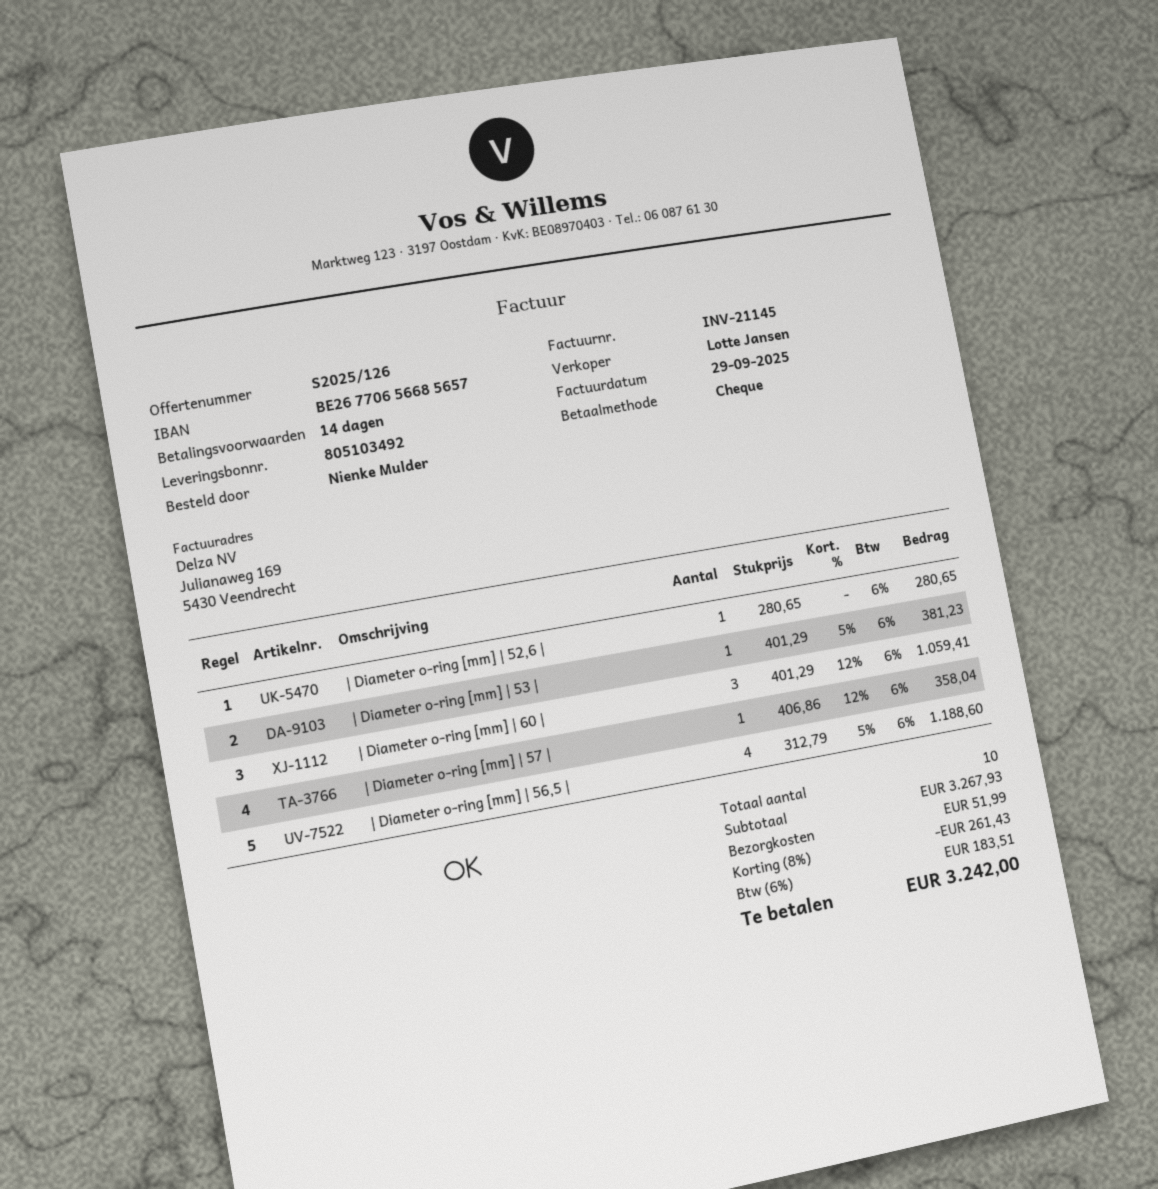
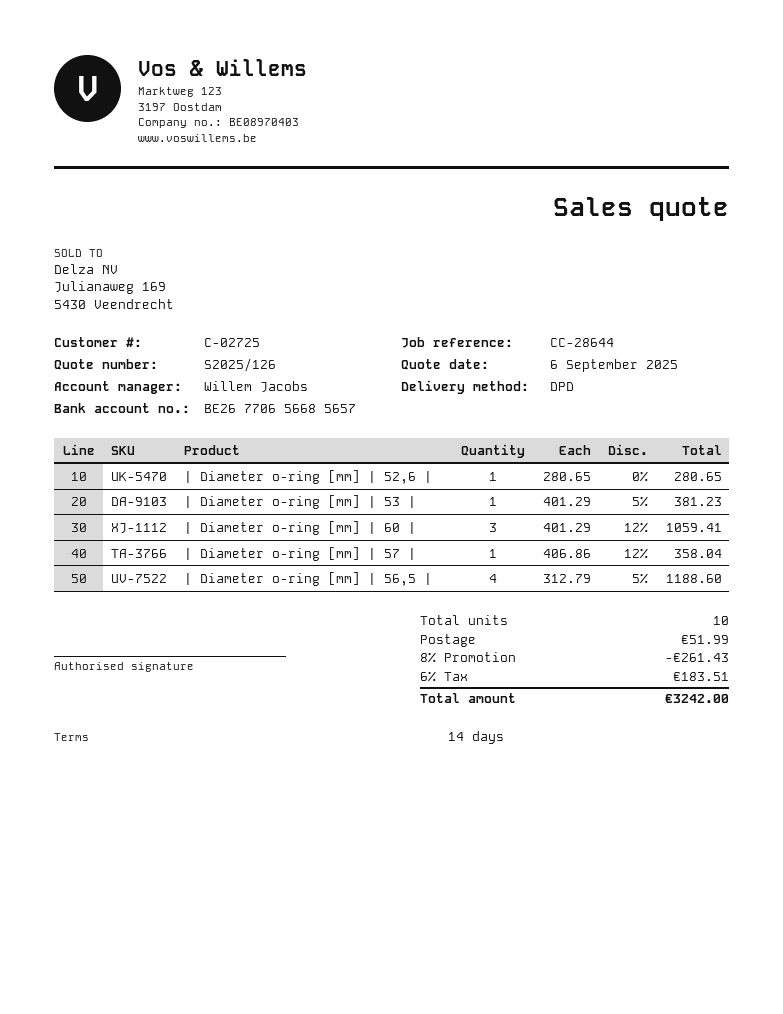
sales rep: Lotte Jansen -> Willem Jacobs

